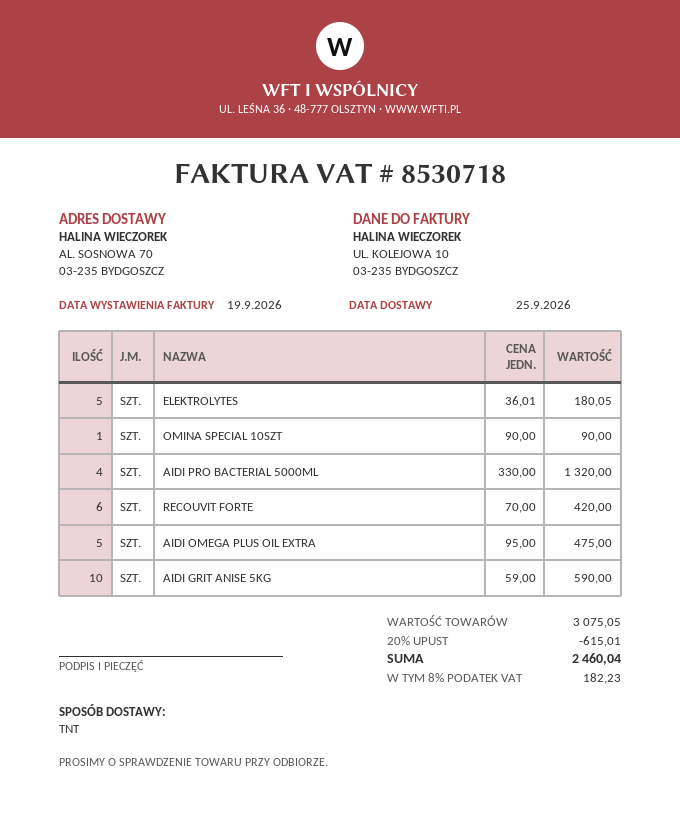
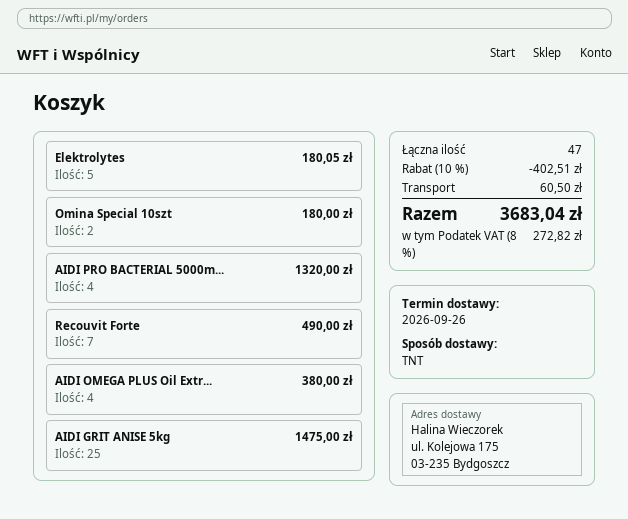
delivery date: 2026-09-25 -> 2026-09-26
ship to: AL. SOSNOWA 70, 03-235 BYDGOSZCZ -> ul. Kolejowa 175, 03-235 Bydgoszcz
OMINA SPECIAL 10SZT: 1 for 90.00 -> 2 for 180.00
RECOUVIT FORTE: 6 for 420.00 -> 7 for 490.00
AIDI OMEGA PLUS OIL EXTRA: 5 for 475.00 -> 4 for 380.00
AIDI GRIT ANISE 5KG: 10 for 590.00 -> 25 for 1475.00
discount: 20% = 615.01 -> 10% = 402.51
shipping: none -> 60.50
tax: 8% = 182.23 -> 8% = 272.82
total: 2460.04 -> 3683.04

